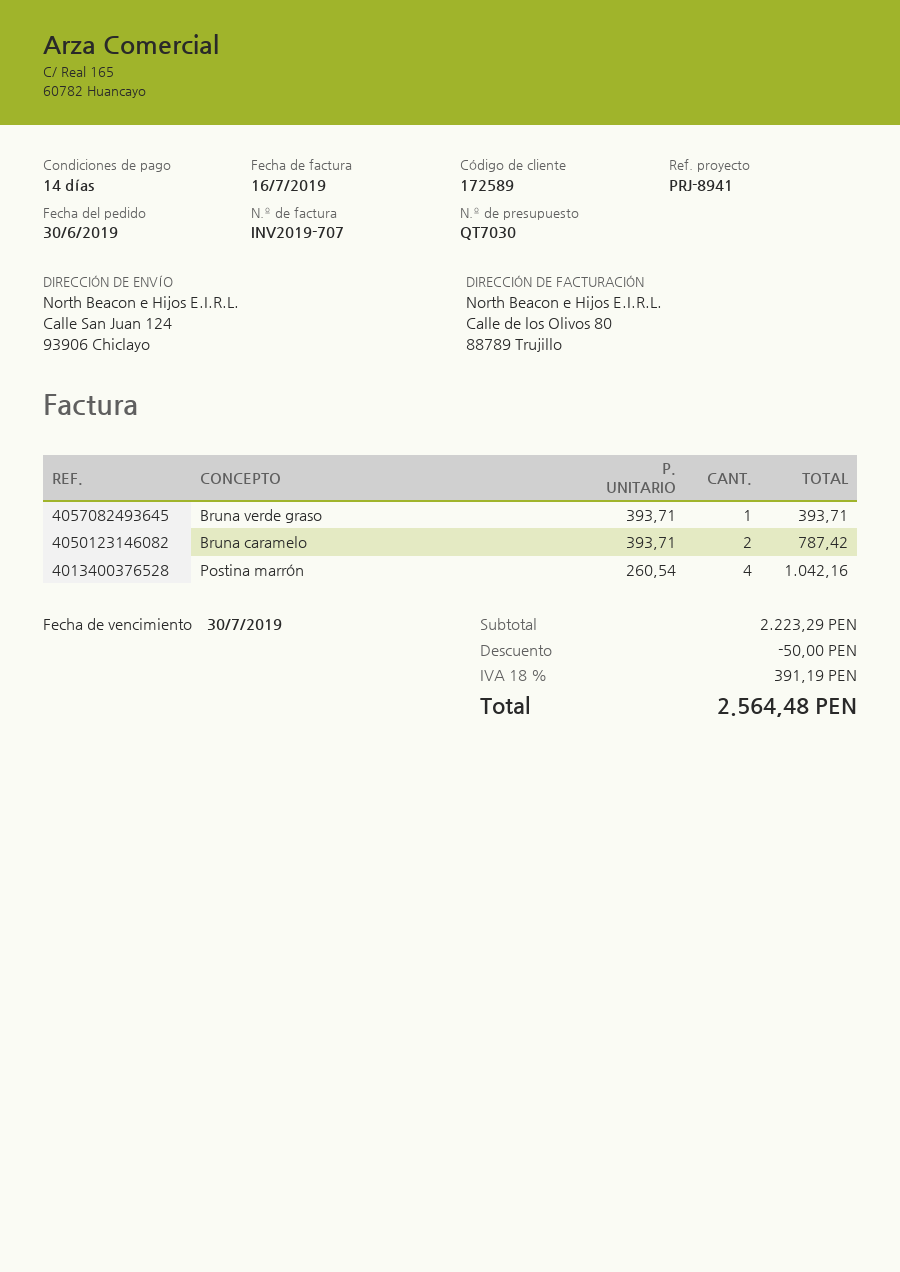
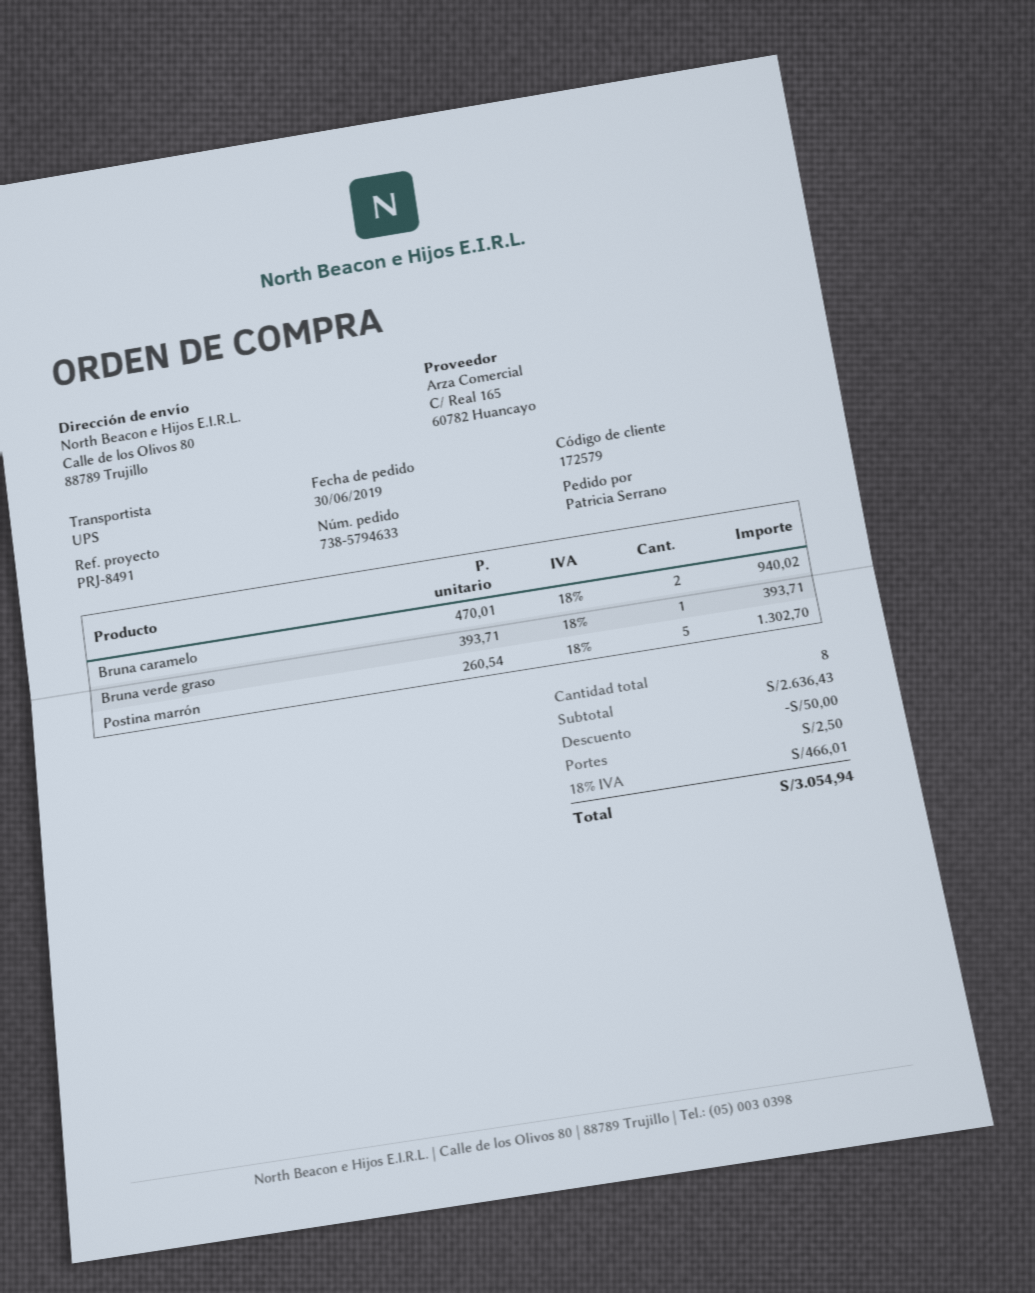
customer number: 172589 -> 172579
reference: PRJ-8941 -> PRJ-8491
ship to: Calle San Juan 124, 93906 Chiclayo -> Calle de los Olivos 80, 88789 Trujillo
Bruna caramelo: 2 x 393.71 = 787.42 -> 2 x 470.01 = 940.02
Postina marrón: 4 x 260.54 = 1042.16 -> 5 x 260.54 = 1302.70
subtotal: 2223.29 -> 2636.43
shipping: none -> 2.50
tax: 18% = 391.19 -> 18% = 466.01
total: 2564.48 -> 3054.94

